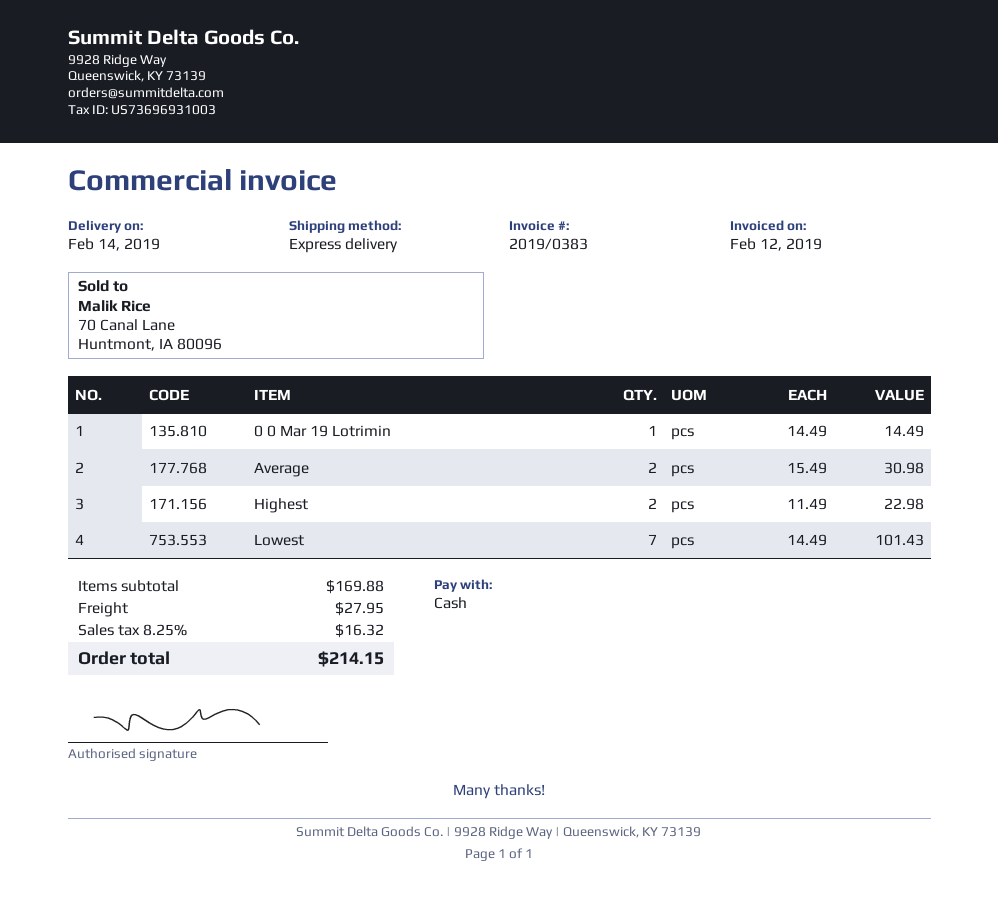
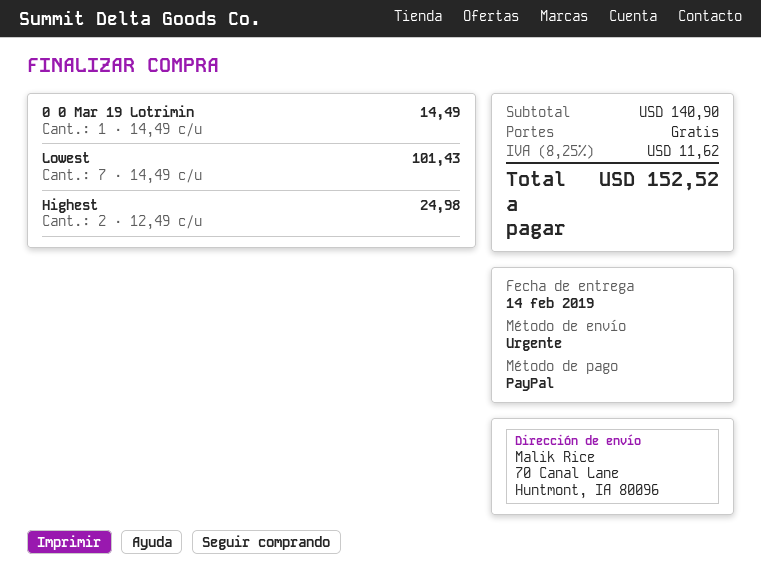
payment method: cash -> PayPal
Average: 2 x 15.49 = 30.98 -> none
Highest: 2 x 11.49 = 22.98 -> 2 x 12.49 = 24.98
subtotal: 169.88 -> 140.90
shipping: 27.95 -> 0.00
tax: 8.25% = 16.32 -> 8.25% = 11.62
total: 214.15 -> 152.52

